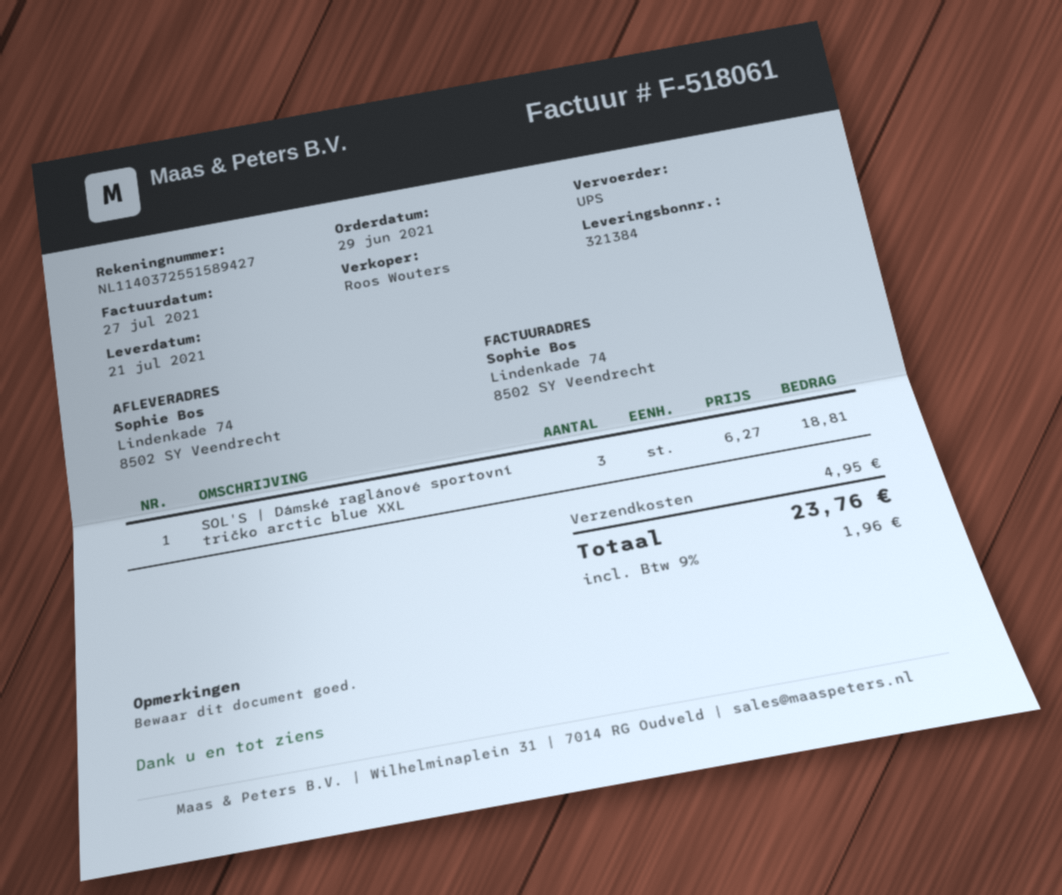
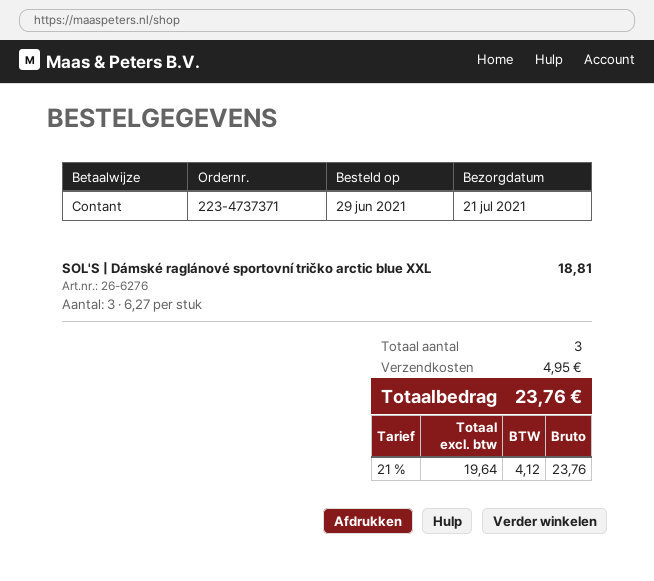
tax: 9% = 1.96 -> 21% = 4.12

